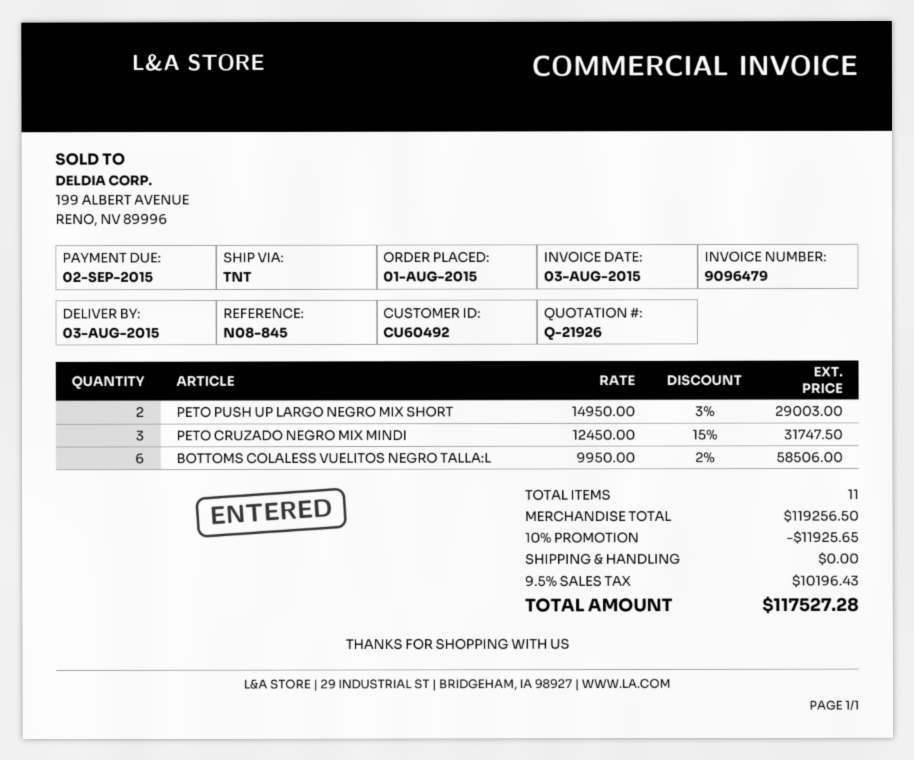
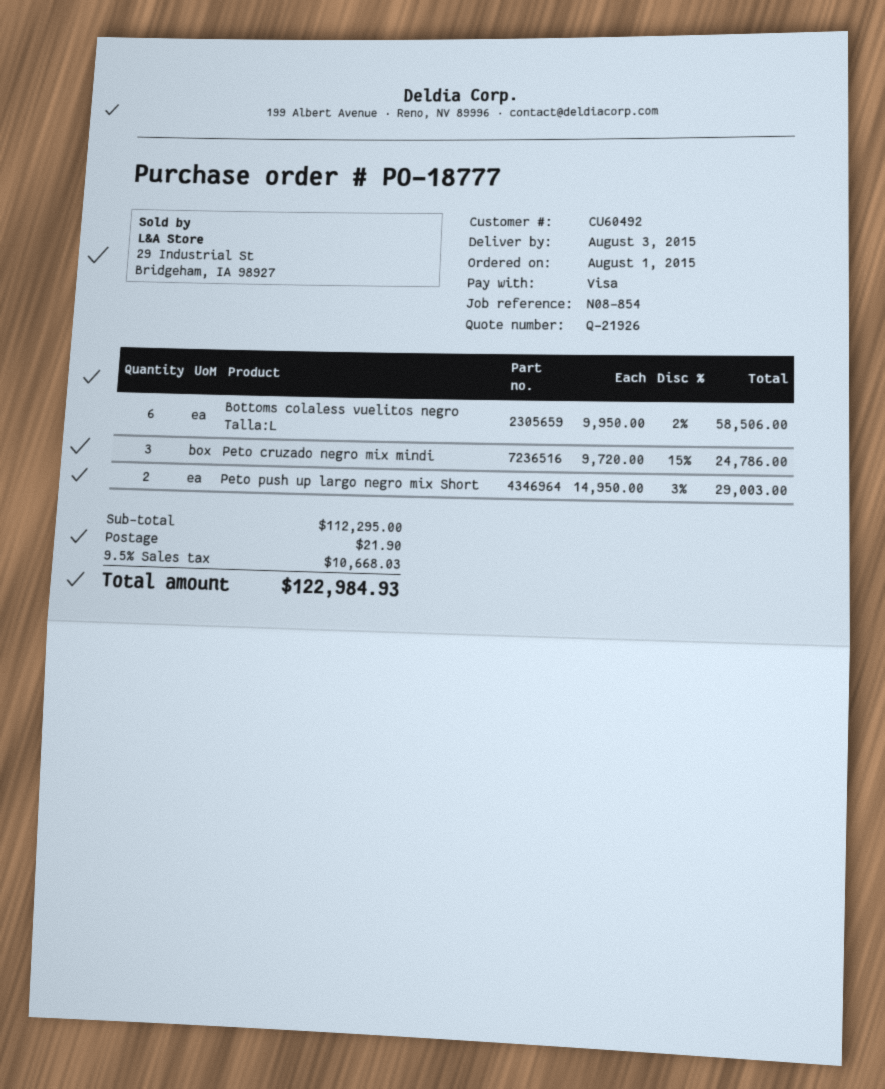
reference: N08-845 -> N08-854
PETO CRUZADO NEGRO MIX MINDI: 3 x 12450.00 - 15% = 31747.50 -> 3 x 9720.00 - 15% = 24786.00
subtotal: 119256.50 -> 112295.00
discount: 10% = 11925.65 -> none
shipping: 0.00 -> 21.90
tax: 9.5% = 10196.43 -> 9.5% = 10668.03
total: 117527.28 -> 122984.93

